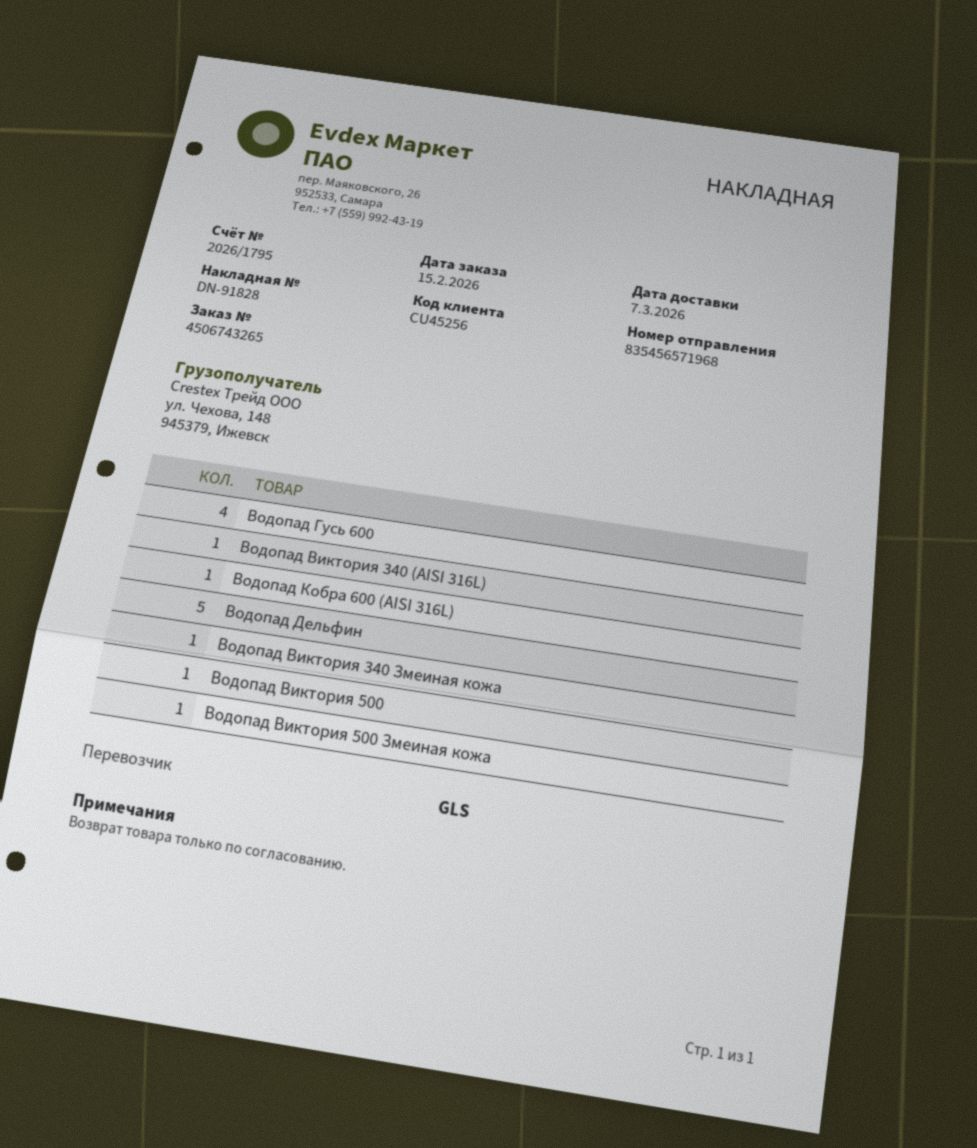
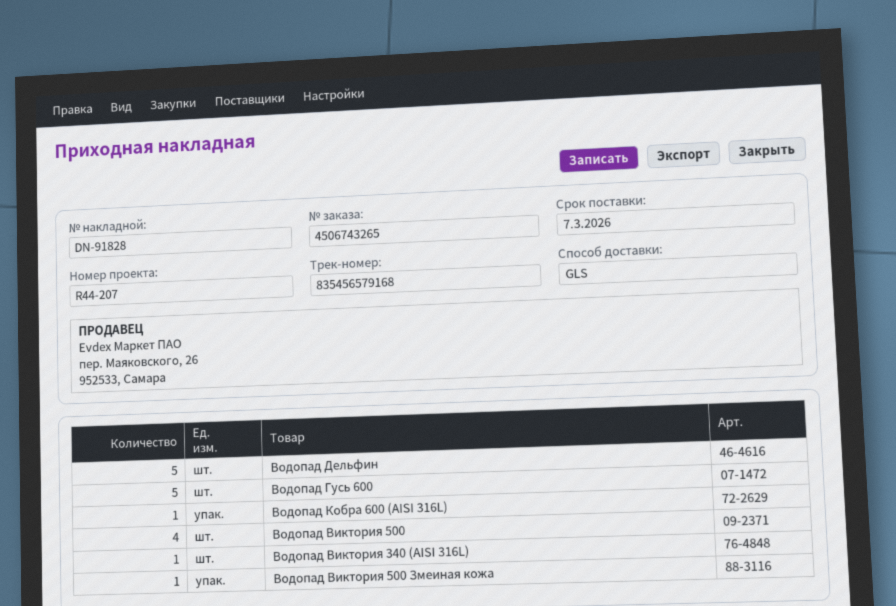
tracking number: 835456571968 -> 835456579168
Водопад Гусь 600: 4 -> 5
Водопад Виктория 340 Змеиная кожа: 1 -> none
Водопад Виктория 500: 1 -> 4

